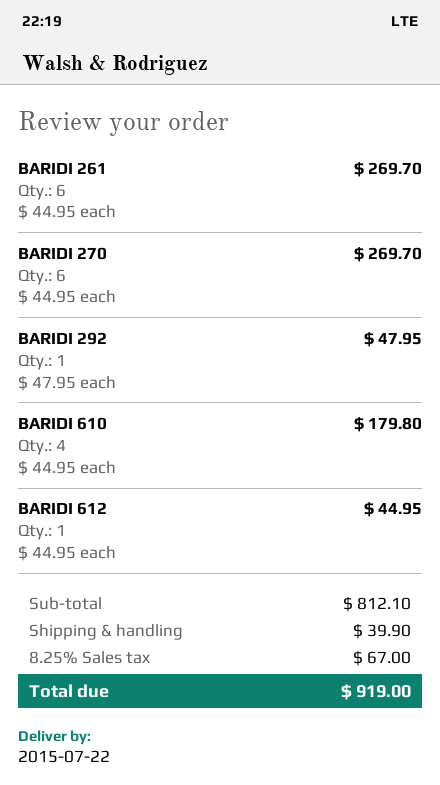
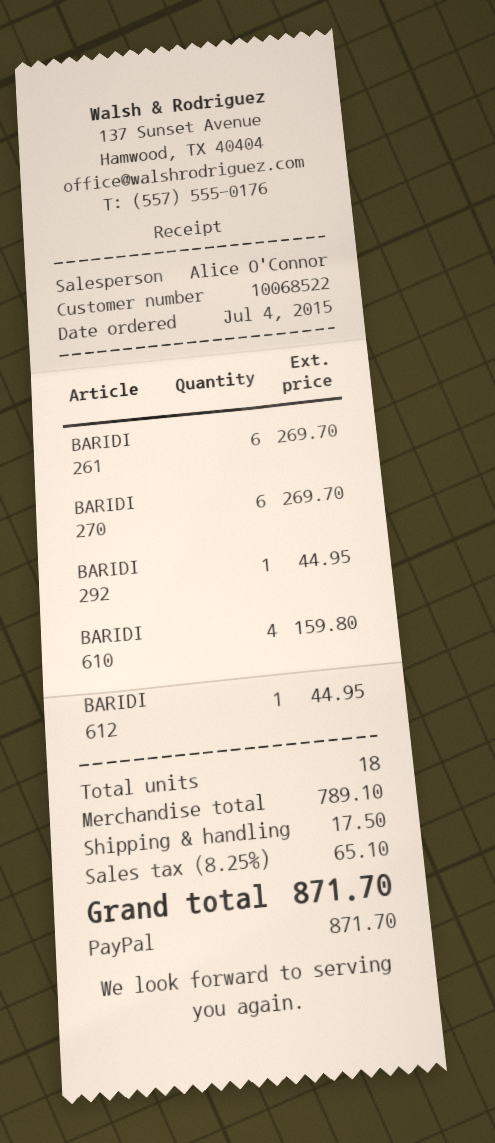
BARIDI 292: 1 for 47.95 -> 1 for 44.95
BARIDI 610: 4 for 179.80 -> 4 for 159.80
subtotal: 812.10 -> 789.10
shipping: 39.90 -> 17.50
tax: 8.25% = 67.00 -> 8.25% = 65.10
total: 919.00 -> 871.70

